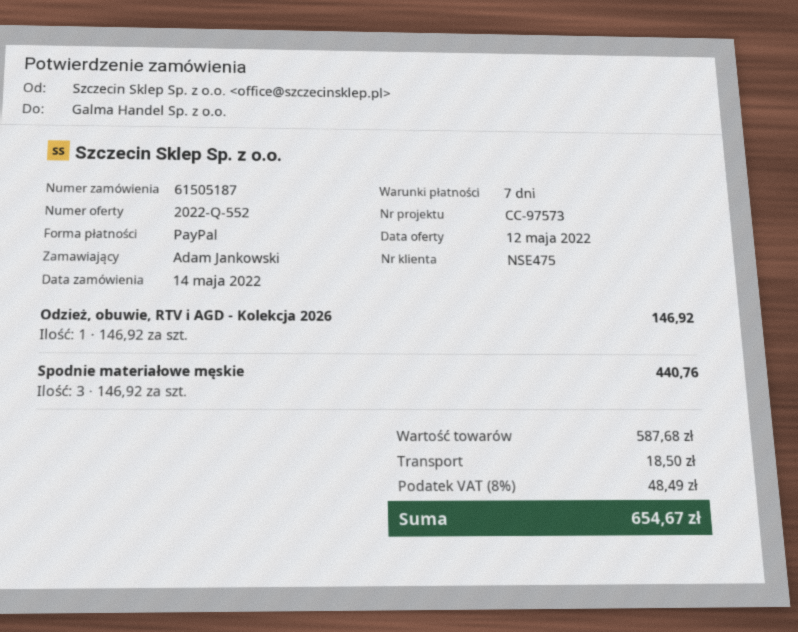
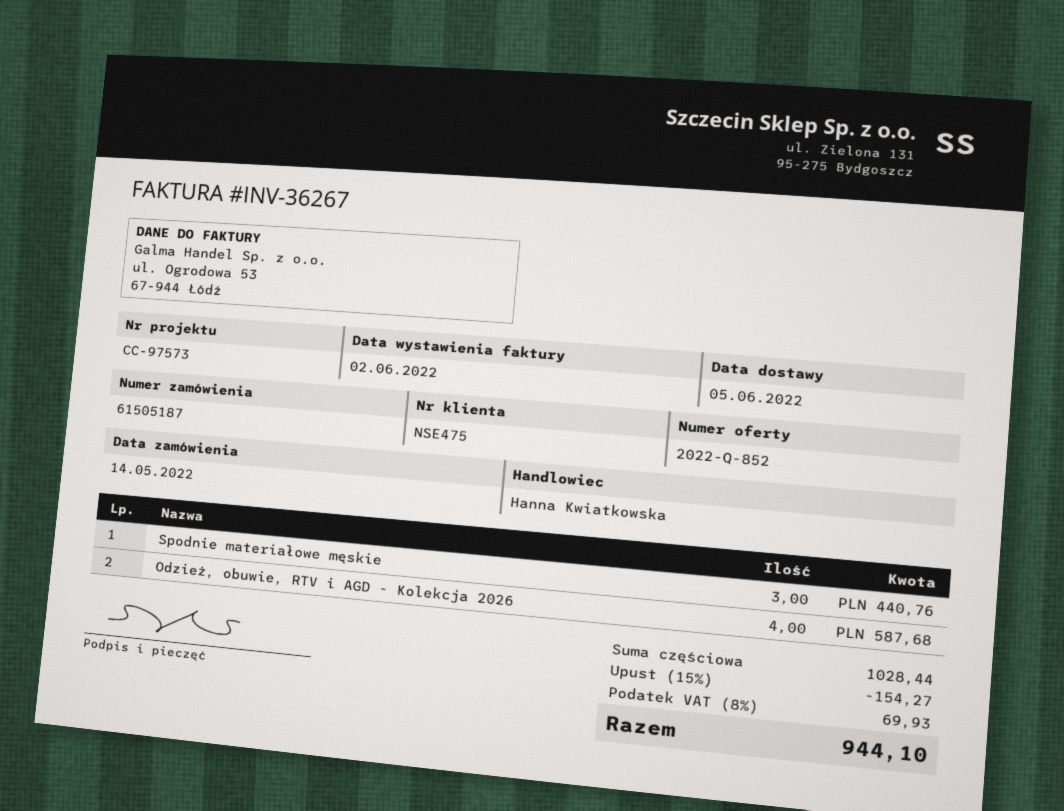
quote number: 2022-Q-552 -> 2022-Q-852
Odzież, obuwie, RTV i AGD - Kolekcja 2026: 1 for 146.92 -> 4 for 587.68
subtotal: 587.68 -> 1028.44
discount: none -> 15% = 154.27
shipping: 18.50 -> none
tax: 8% = 48.49 -> 8% = 69.93
total: 654.67 -> 944.10

